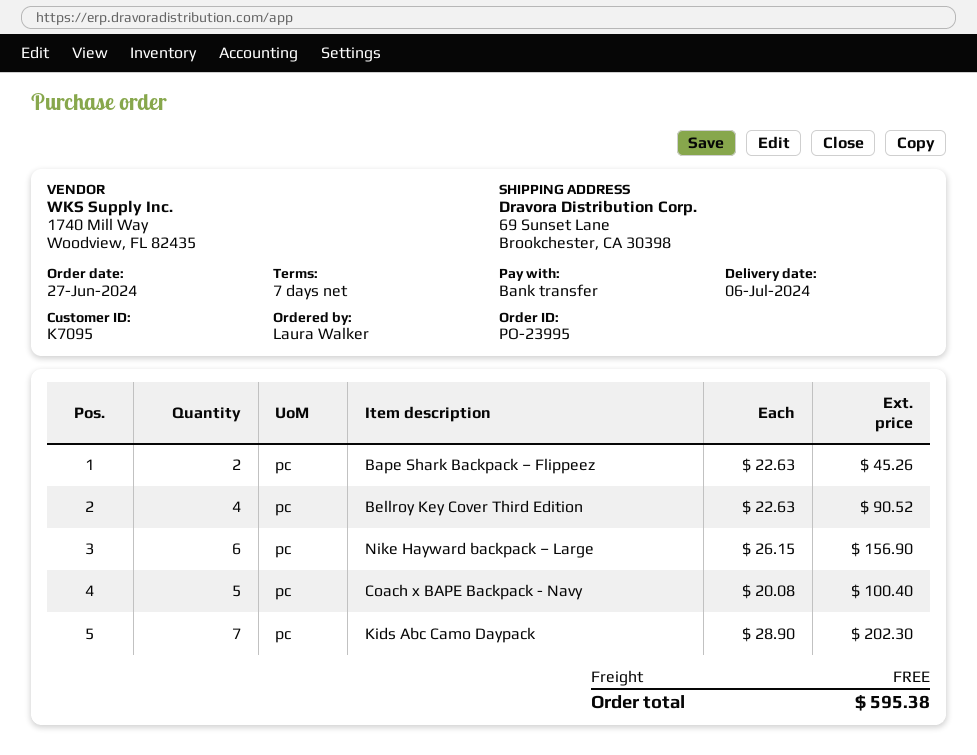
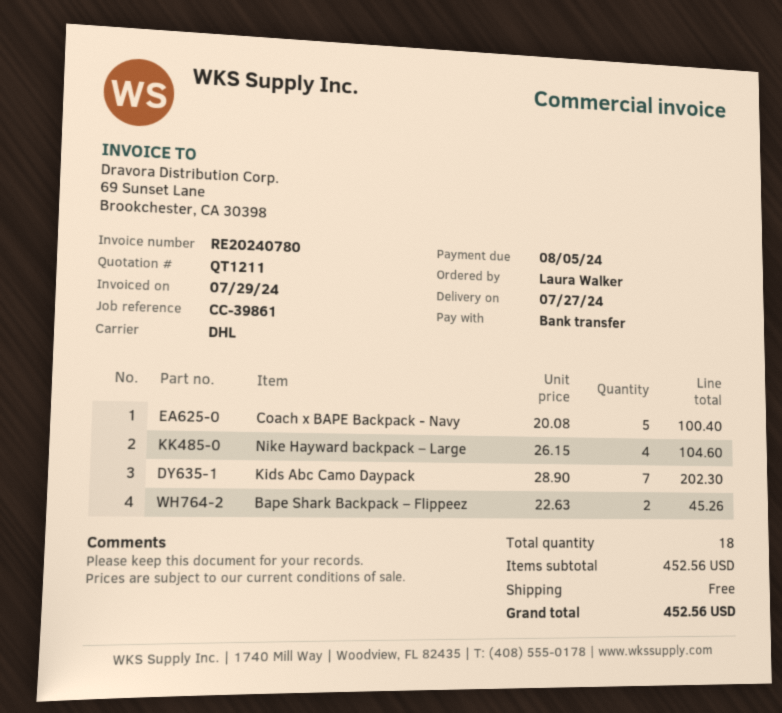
delivery date: 2024-07-06 -> 2024-07-27
Bellroy Key Cover Third Edition: 4 x 22.63 = 90.52 -> none
Nike Hayward backpack – Large: 6 x 26.15 = 156.90 -> 4 x 26.15 = 104.60
total: 595.38 -> 452.56

